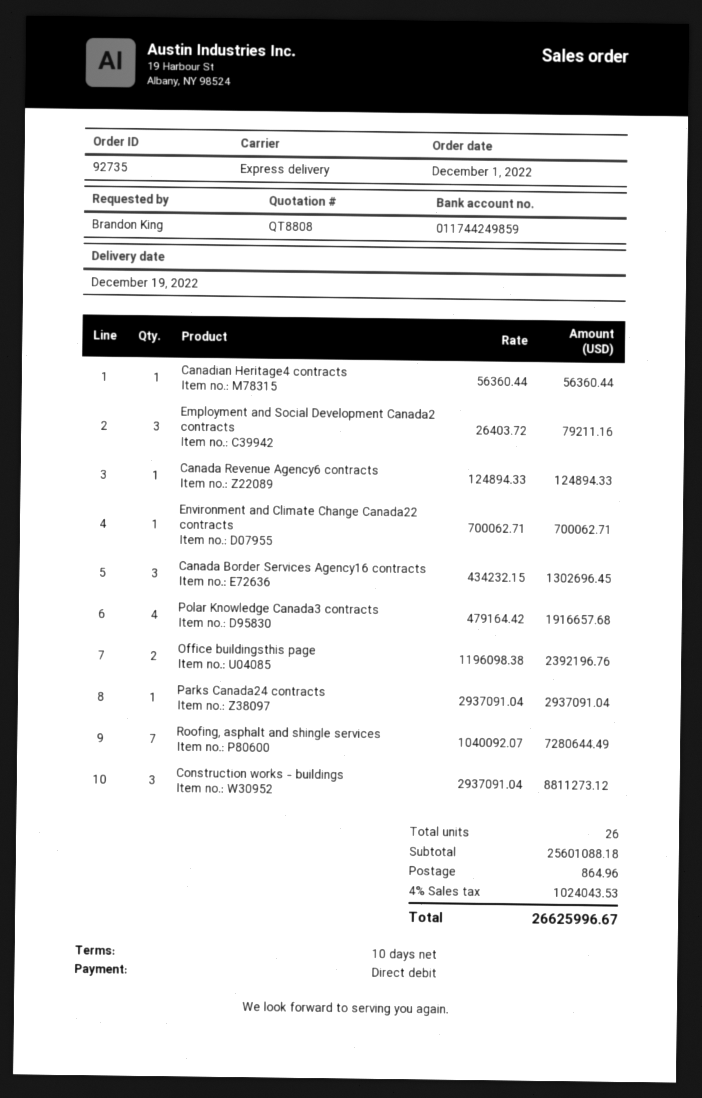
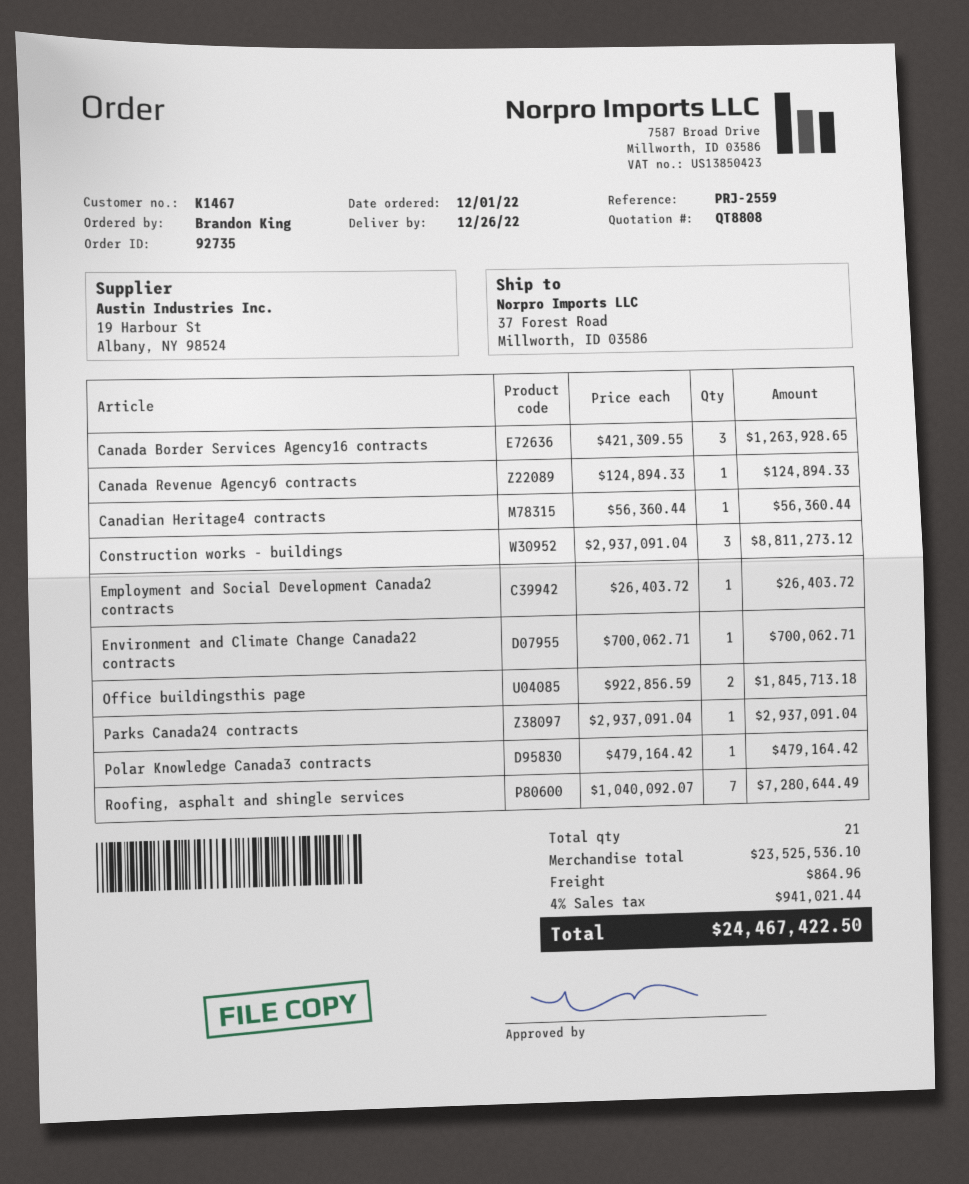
delivery date: 2022-12-19 -> 2022-12-26
Employment and Social Development Canada2 contracts: 3 x 26403.72 = 79211.16 -> 1 x 26403.72 = 26403.72
Canada Border Services Agency16 contracts: 3 x 434232.15 = 1302696.45 -> 3 x 421309.55 = 1263928.65
Polar Knowledge Canada3 contracts: 4 x 479164.42 = 1916657.68 -> 1 x 479164.42 = 479164.42
Office buildingsthis page: 2 x 1196098.38 = 2392196.76 -> 2 x 922856.59 = 1845713.18
total quantity: 26 -> 21
subtotal: 25601088.18 -> 23525536.10
tax: 4% = 1024043.53 -> 4% = 941021.44
total: 26625996.67 -> 24467422.50

